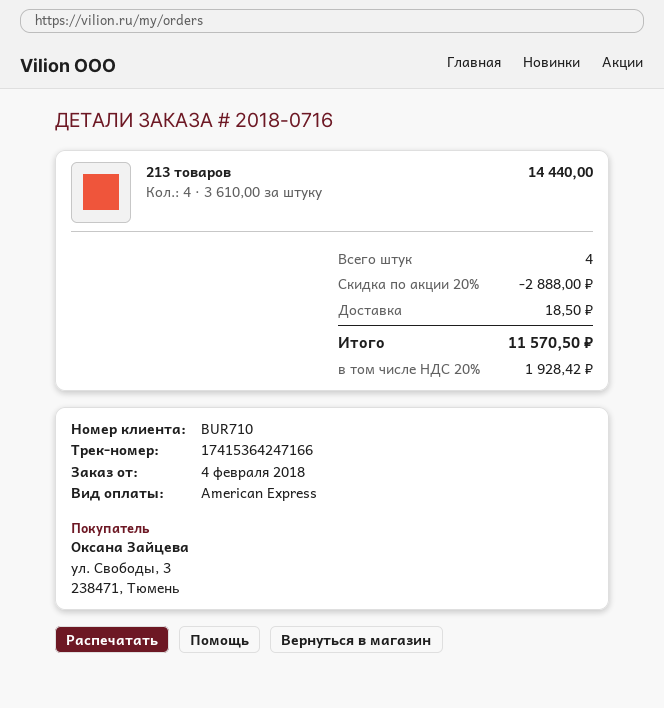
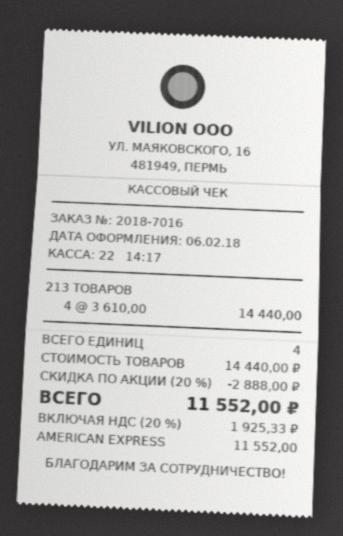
order number: 2018-0716 -> 2018-7016
order date: 2018-02-04 -> 2018-02-06
shipping: 18.50 -> none
tax: 20% = 1928.42 -> 20% = 1925.33
total: 11570.50 -> 11552.00

